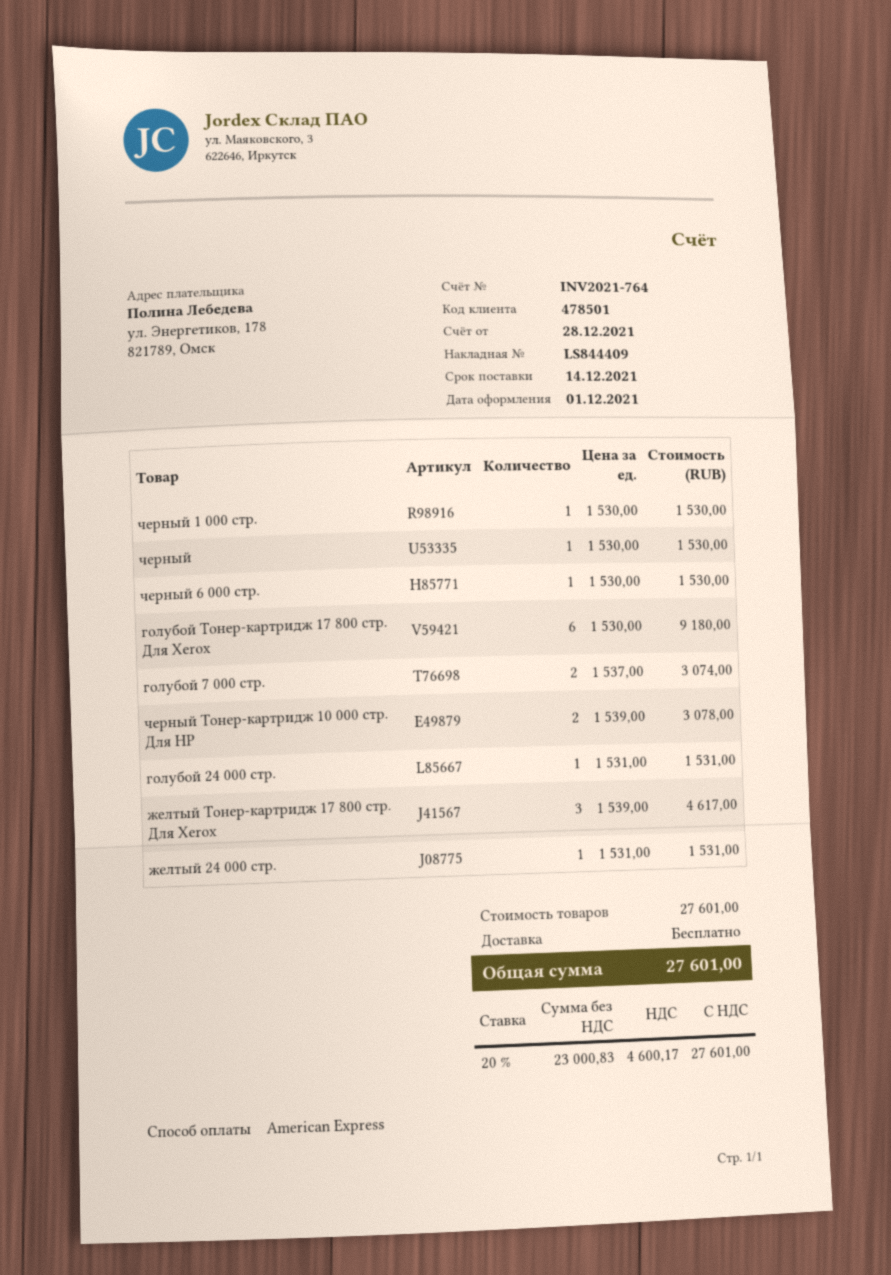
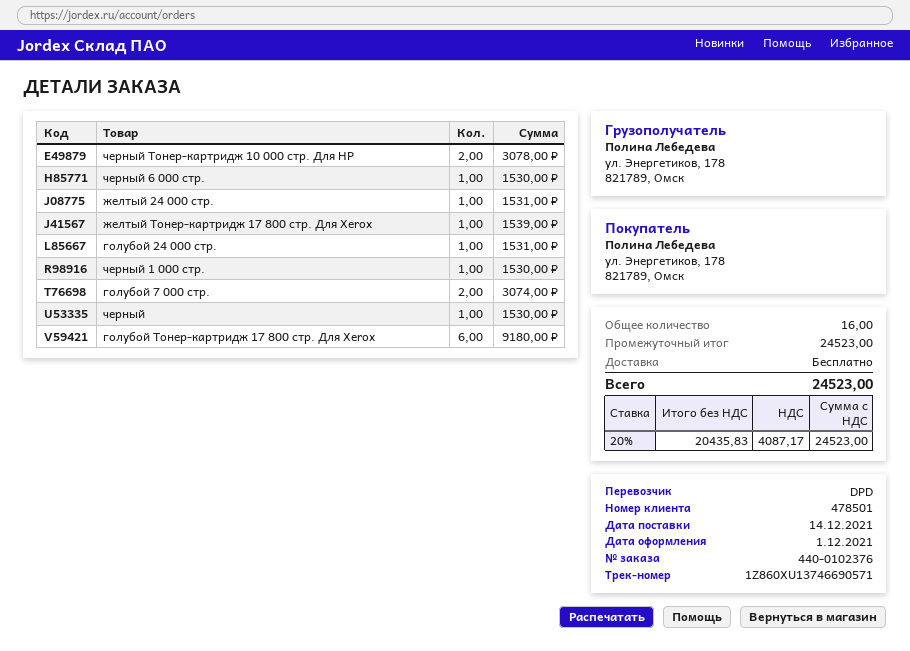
желтый Тонер-картридж 17 800 стр. Для Xerox: 3 for 4617.00 -> 1 for 1539.00
subtotal: 27601.00 -> 24523.00
net: 23000.83 -> 20435.83
tax: 20% = 4600.17 -> 20% = 4087.17
total: 27601.00 -> 24523.00

